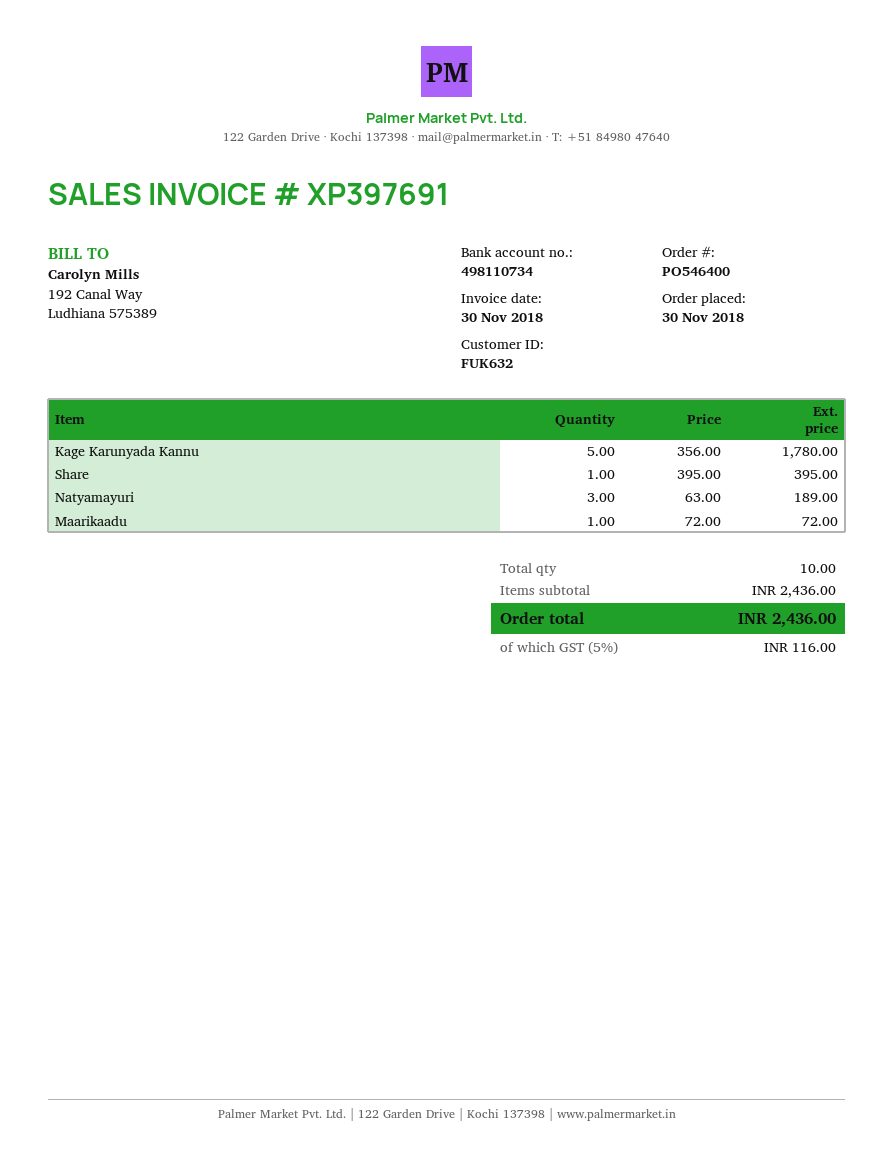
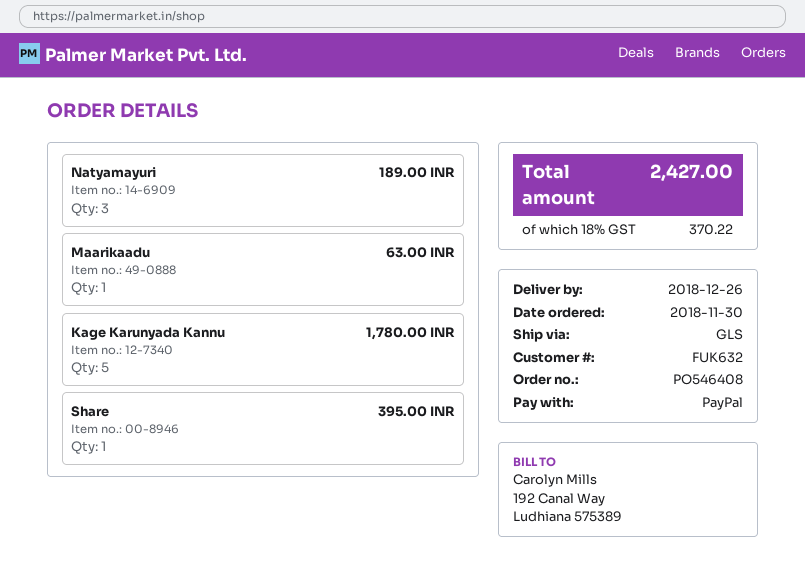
order number: PO546400 -> PO546408
Maarikaadu: 1 for 72.00 -> 1 for 63.00
tax: 5% = 116.00 -> 18% = 370.22
total: 2436.00 -> 2427.00

